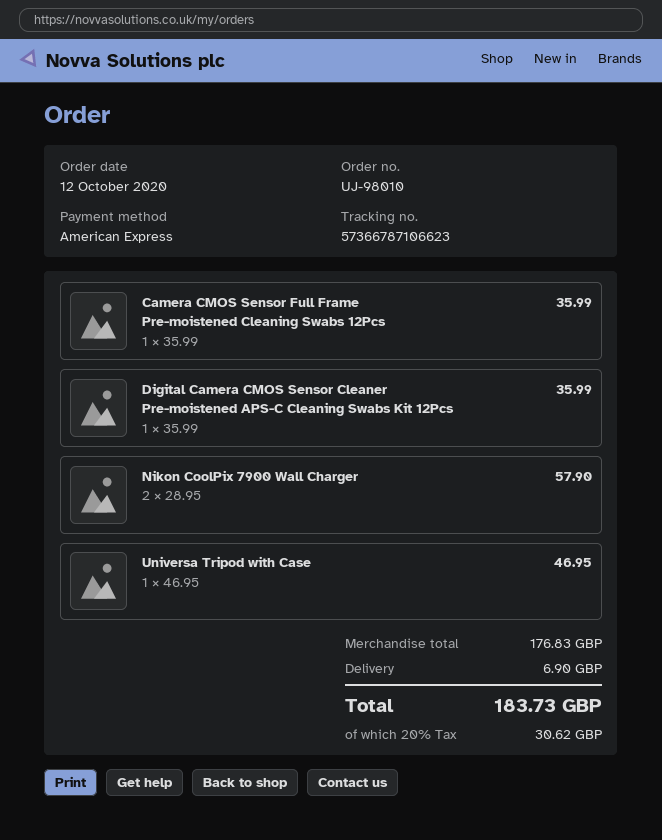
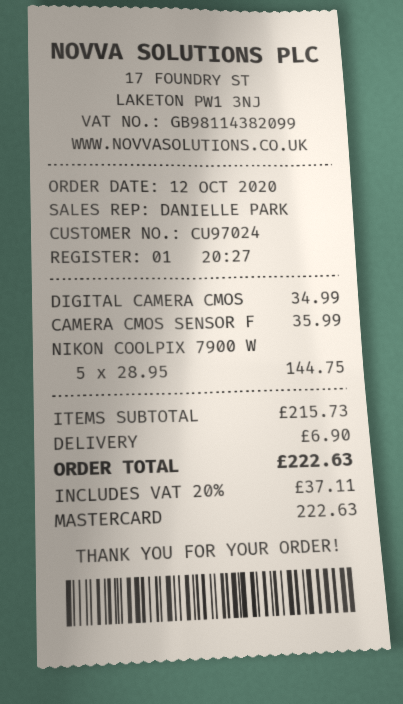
payment method: American Express -> Mastercard
Digital Camera CMOS Sensor Cleaner Pre-moistened APS-C Cleaning Swabs Kit 12Pcs: 1 x 35.99 = 35.99 -> 1 x 34.99 = 34.99
Nikon CoolPix 7900 Wall Charger: 2 x 28.95 = 57.90 -> 5 x 28.95 = 144.75
Universa Tripod with Case: 1 x 46.95 = 46.95 -> none
subtotal: 176.83 -> 215.73
tax: 20% = 30.62 -> 20% = 37.11
total: 183.73 -> 222.63

